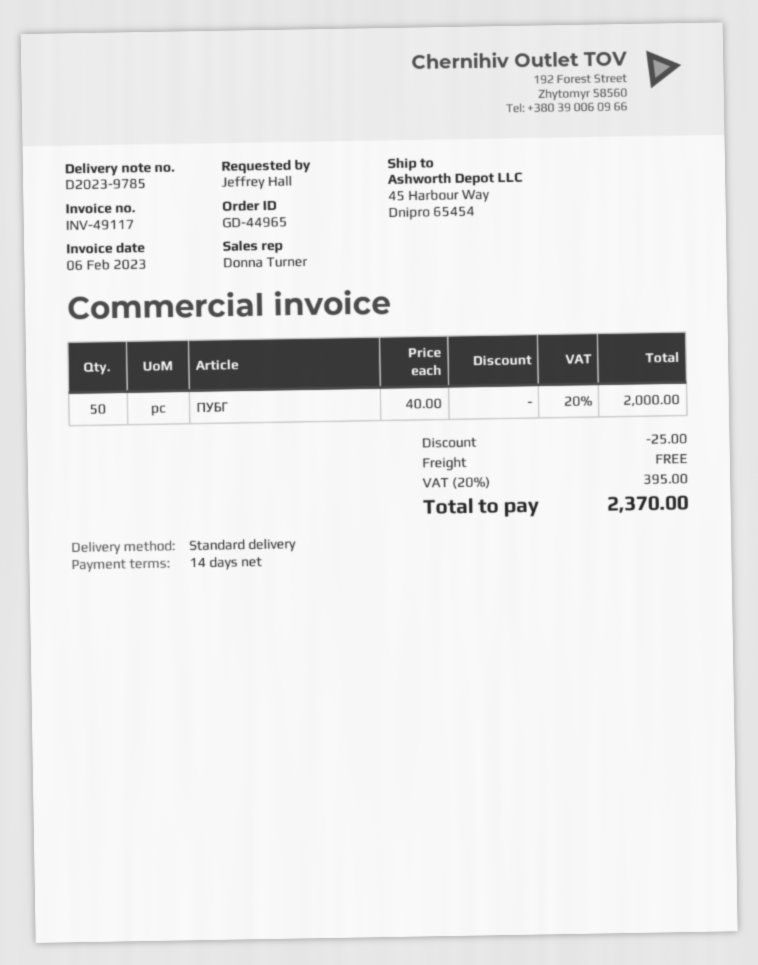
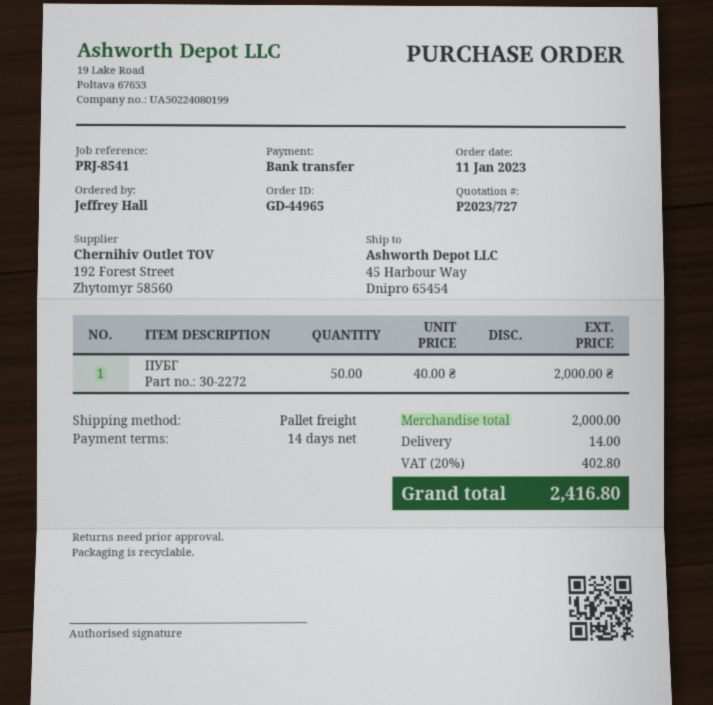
shipping method: standard -> pallet freight
discount: 25.00 -> none
shipping: 0.00 -> 14.00
tax: 20% = 395.00 -> 20% = 402.80
total: 2370.00 -> 2416.80

